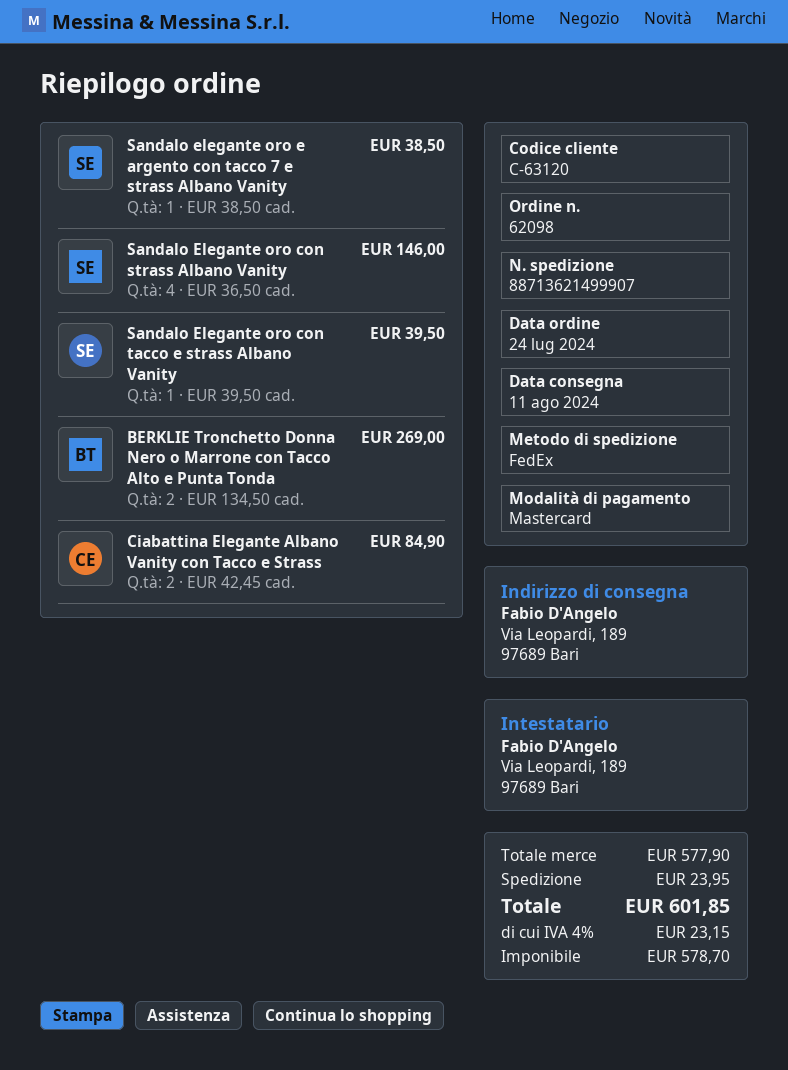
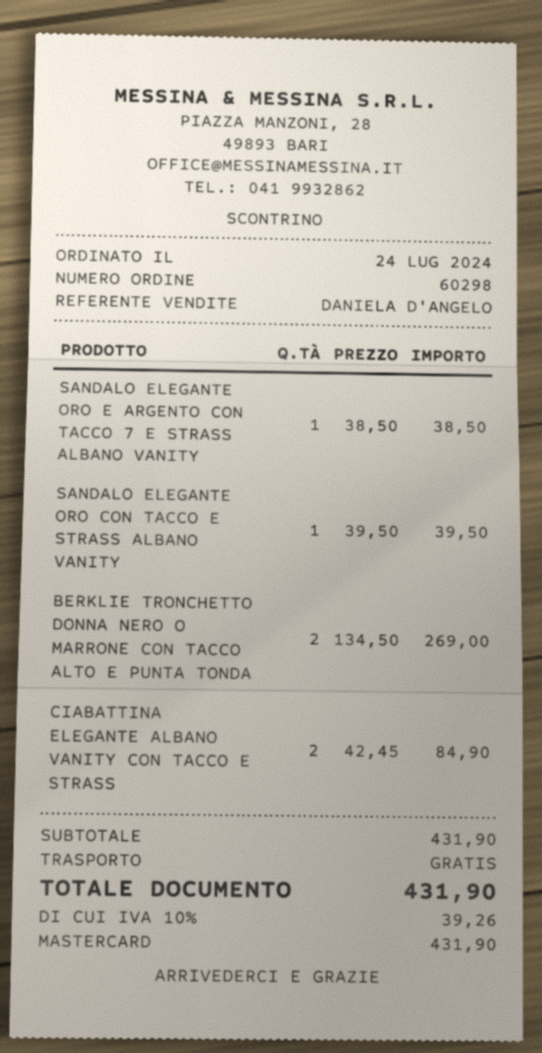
order number: 62098 -> 60298
Sandalo Elegante oro con strass Albano Vanity: 4 x 36.50 = 146.00 -> none
subtotal: 577.90 -> 431.90
shipping: 23.95 -> 0.00
tax: 4% = 23.15 -> 10% = 39.26
total: 601.85 -> 431.90

